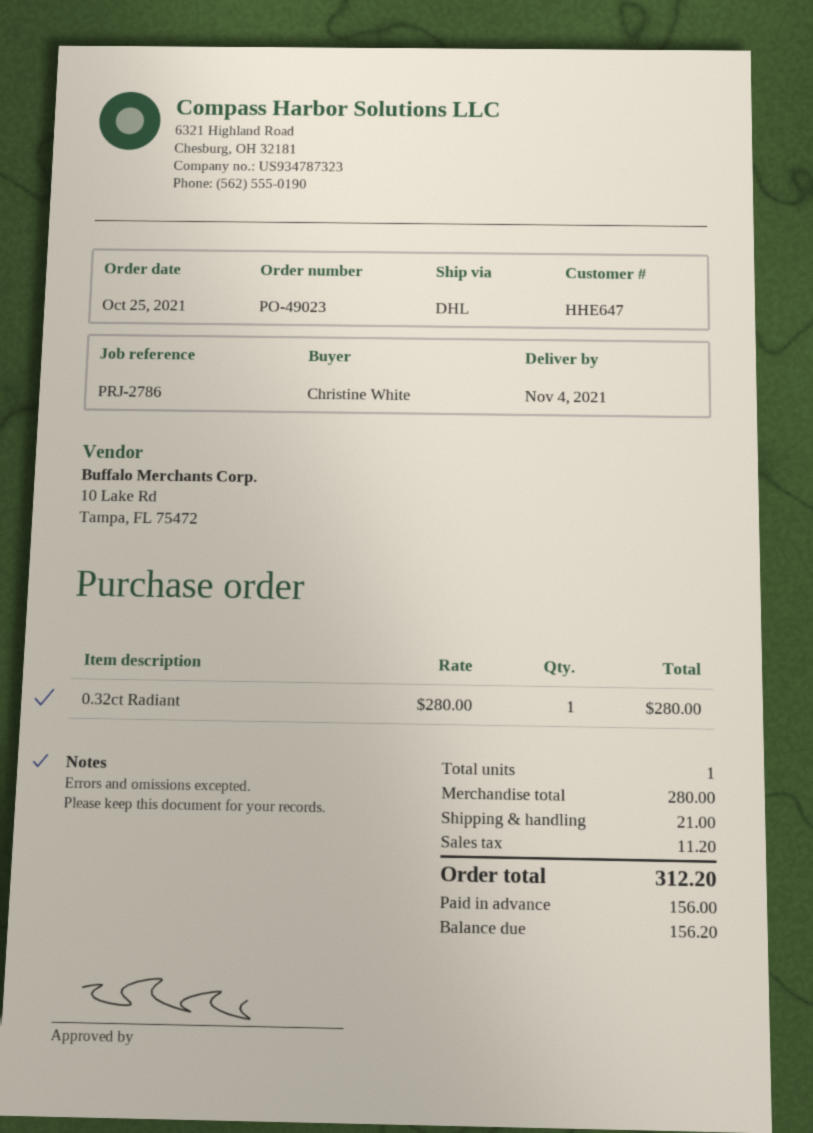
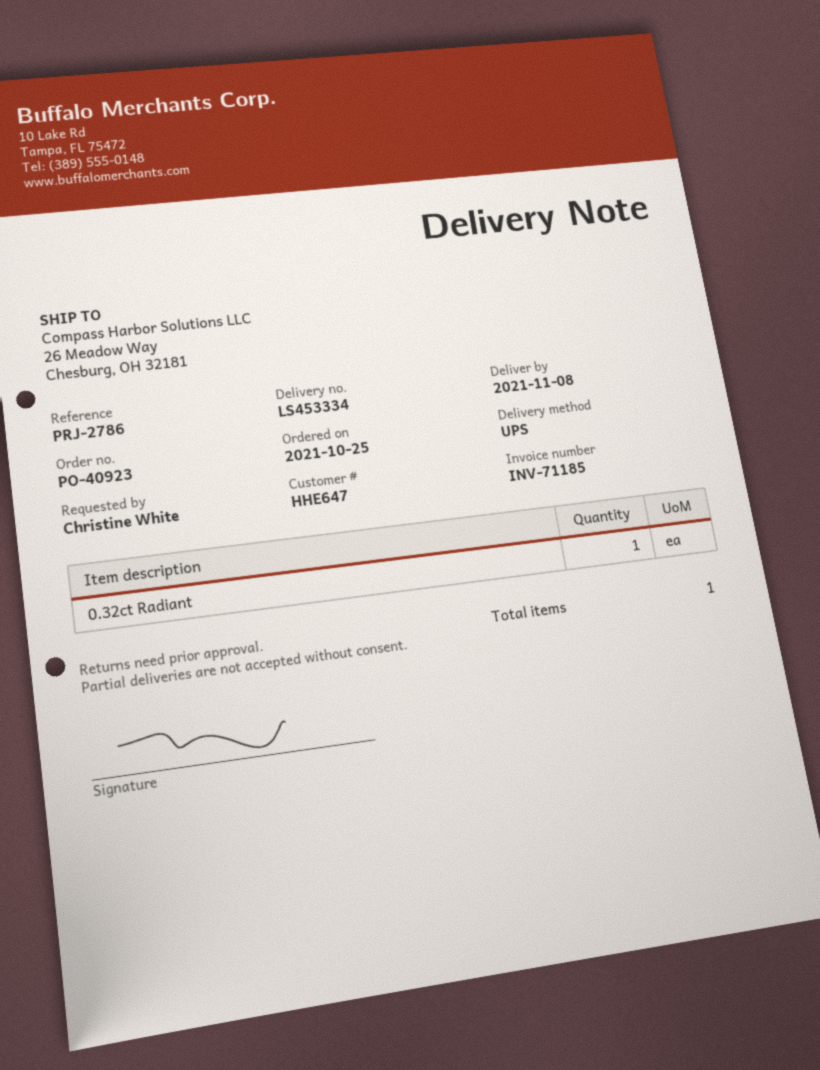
order number: PO-49023 -> PO-40923
delivery date: 2021-11-04 -> 2021-11-08
shipping method: DHL -> UPS

